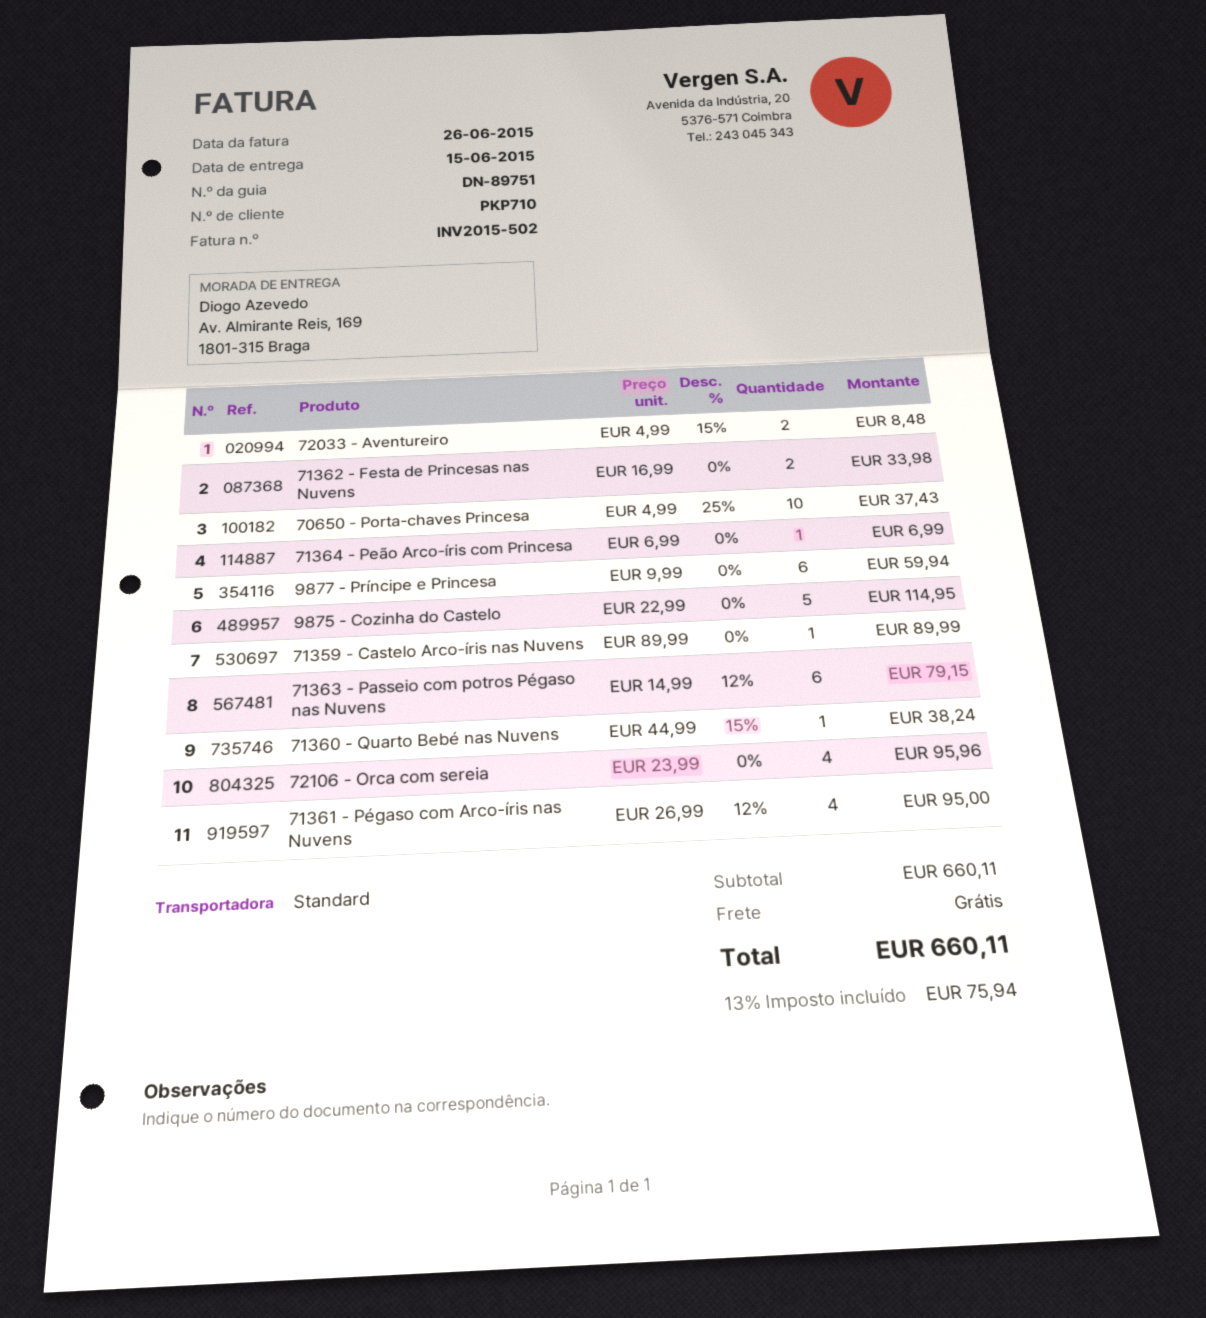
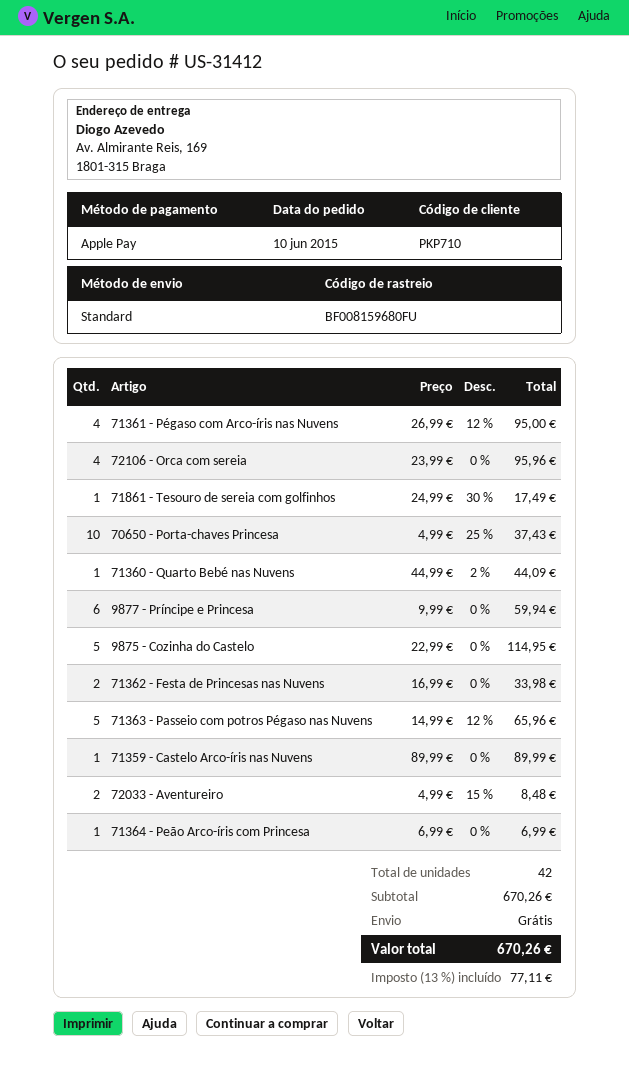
71363 - Passeio com potros Pégaso nas Nuvens: 6 x 14.99 - 12% = 79.15 -> 5 x 14.99 - 12% = 65.96
71360 - Quarto Bebé nas Nuvens: 1 x 44.99 - 15% = 38.24 -> 1 x 44.99 - 2% = 44.09
71861 - Tesouro de sereia com golfinhos: none -> 1 x 24.99 - 30% = 17.49
subtotal: 660.11 -> 670.26
tax: 13% = 75.94 -> 13% = 77.11
total: 660.11 -> 670.26

